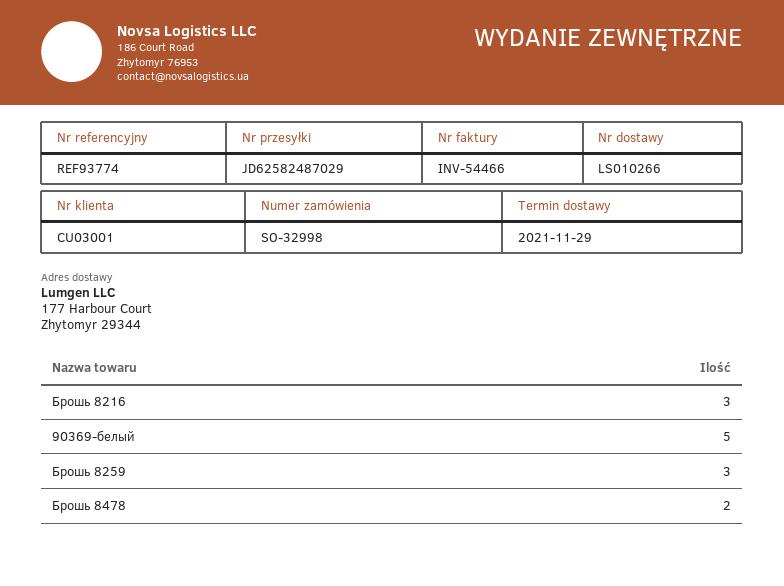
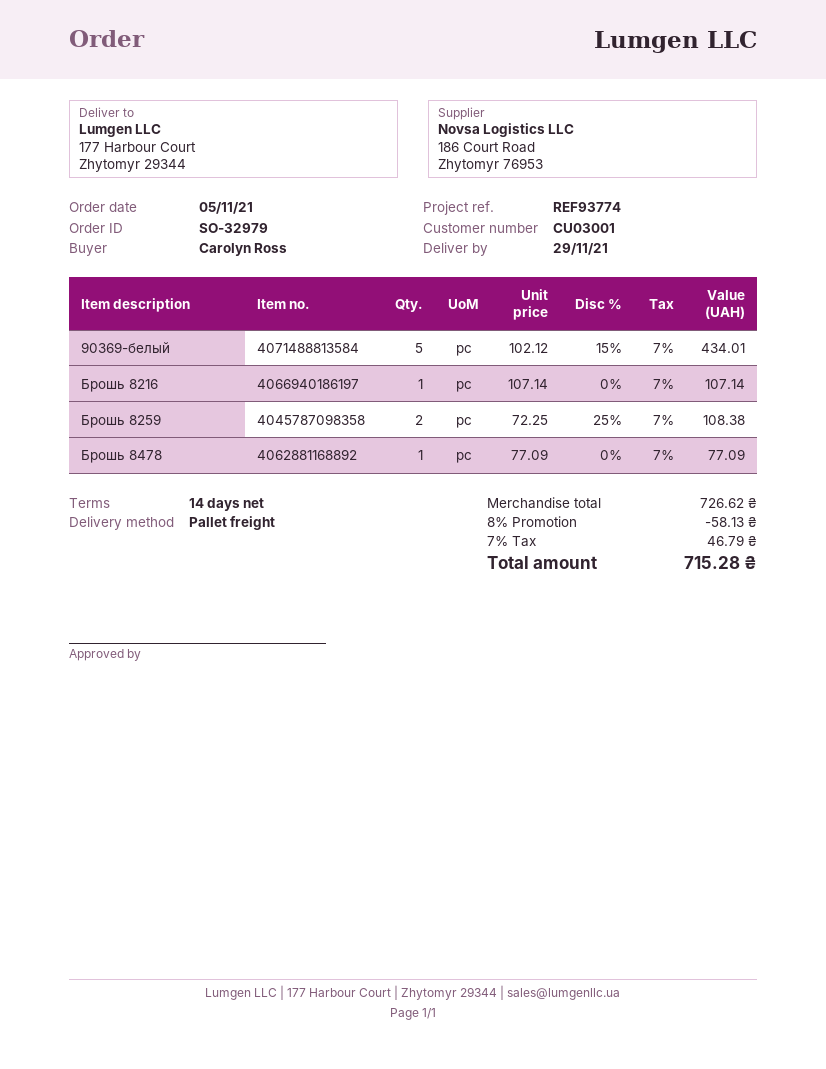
order number: SO-32998 -> SO-32979
Брошь 8216: 3 -> 1
Брошь 8259: 3 -> 2
Брошь 8478: 2 -> 1

